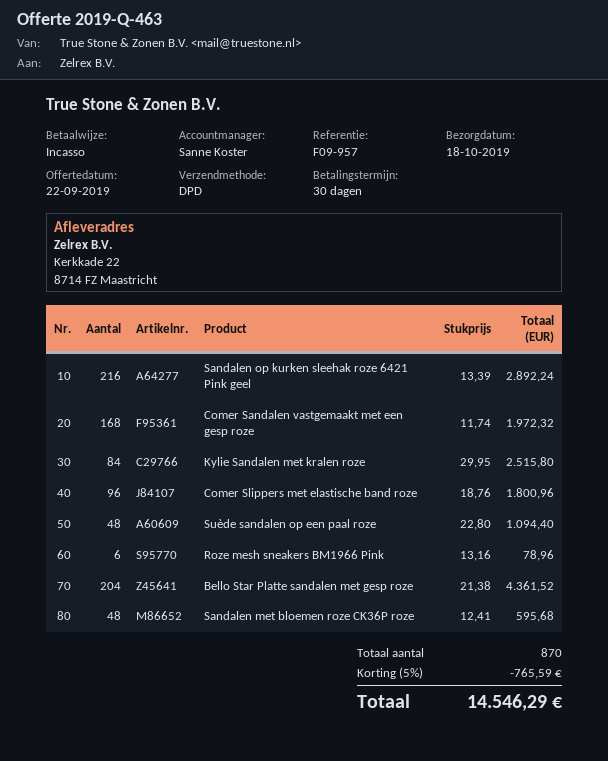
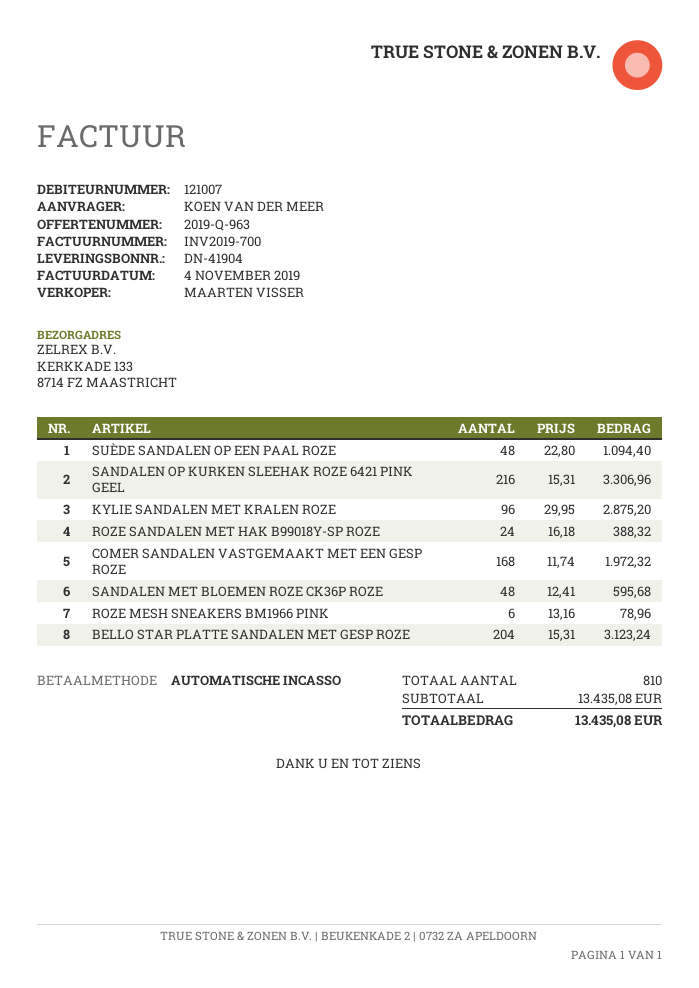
quote number: 2019-Q-463 -> 2019-Q-963
sales rep: Sanne Koster -> MAARTEN VISSER
ship to: Kerkkade 22, 8714 FZ Maastricht -> KERKKADE 133, 8714 FZ MAASTRICHT
Sandalen op kurken sleehak roze 6421 Pink geel: 216 x 13.39 = 2892.24 -> 216 x 15.31 = 3306.96
Kylie Sandalen met kralen roze: 84 x 29.95 = 2515.80 -> 96 x 29.95 = 2875.20
Comer Slippers met elastische band roze: 96 x 18.76 = 1800.96 -> none
Bello Star Platte sandalen met gesp roze: 204 x 21.38 = 4361.52 -> 204 x 15.31 = 3123.24
ROZE SANDALEN MET HAK B99018Y-SP ROZE: none -> 24 x 16.18 = 388.32
total quantity: 870 -> 810
discount: 5% = 765.59 -> none
total: 14546.29 -> 13435.08

